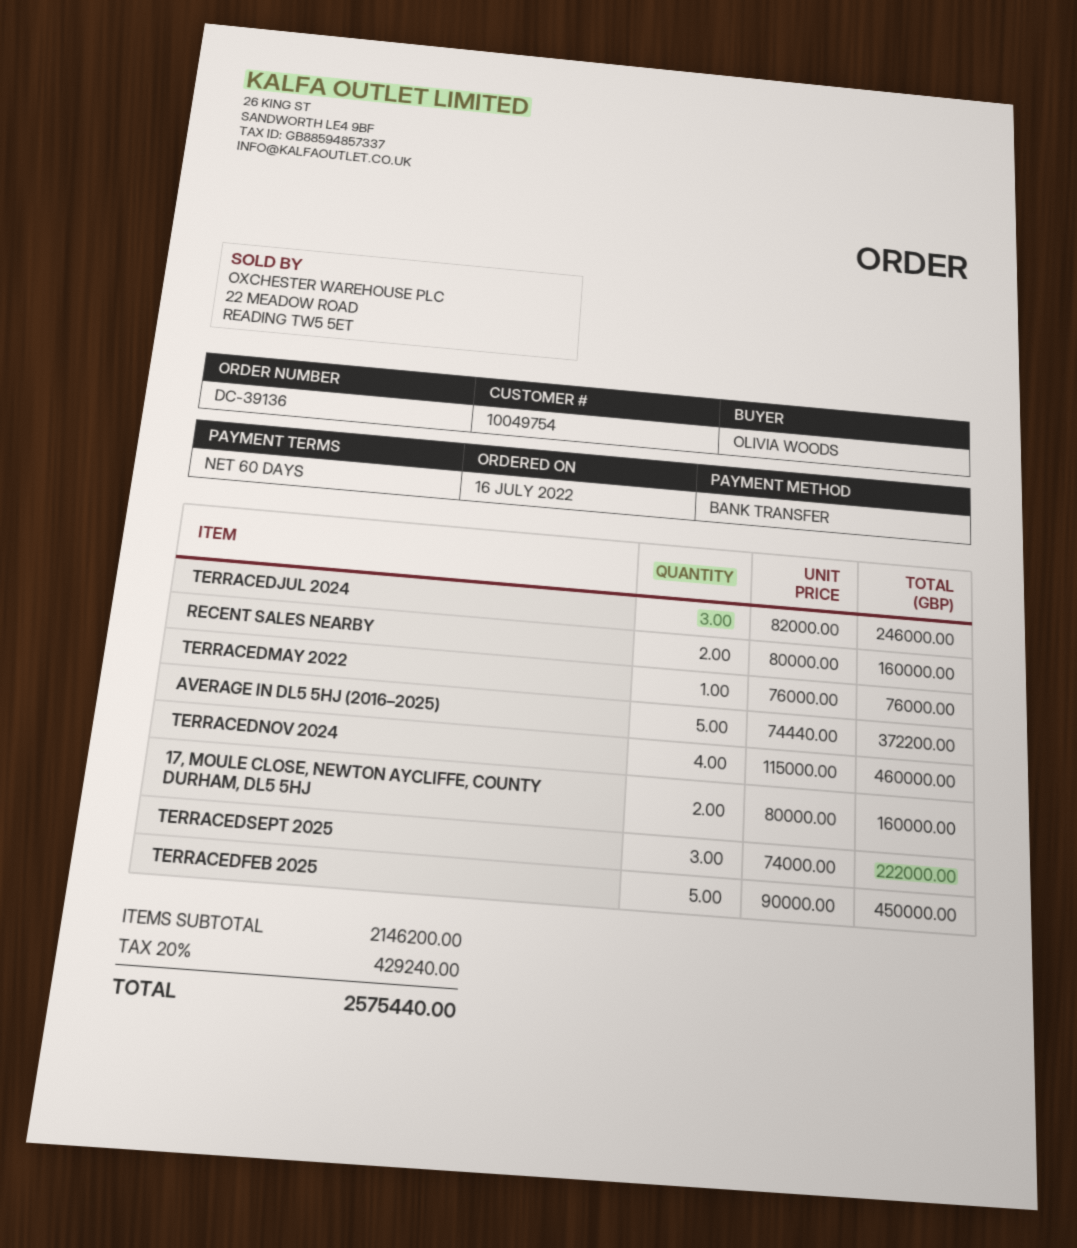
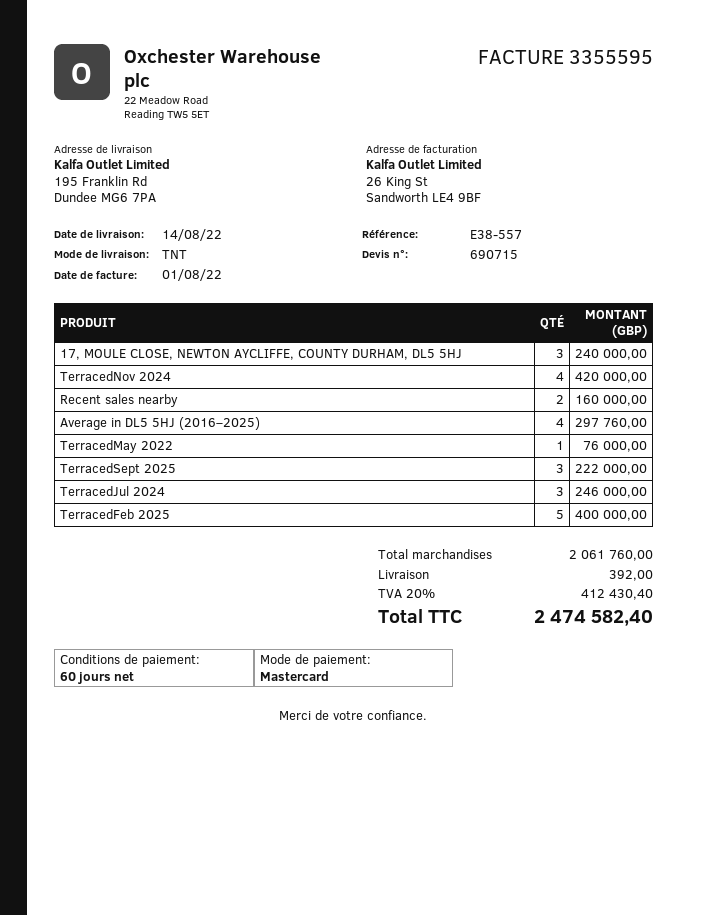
payment method: bank transfer -> Mastercard
AVERAGE IN DL5 5HJ (2016–2025): 5 for 372200.00 -> 4 for 297760.00
TERRACEDNOV 2024: 4 for 460000.00 -> 4 for 420000.00
17, MOULE CLOSE, NEWTON AYCLIFFE, COUNTY DURHAM, DL5 5HJ: 2 for 160000.00 -> 3 for 240000.00
TERRACEDFEB 2025: 5 for 450000.00 -> 5 for 400000.00
subtotal: 2146200.00 -> 2061760.00
shipping: none -> 392.00
tax: 20% = 429240.00 -> 20% = 412430.40
total: 2575440.00 -> 2474582.40

